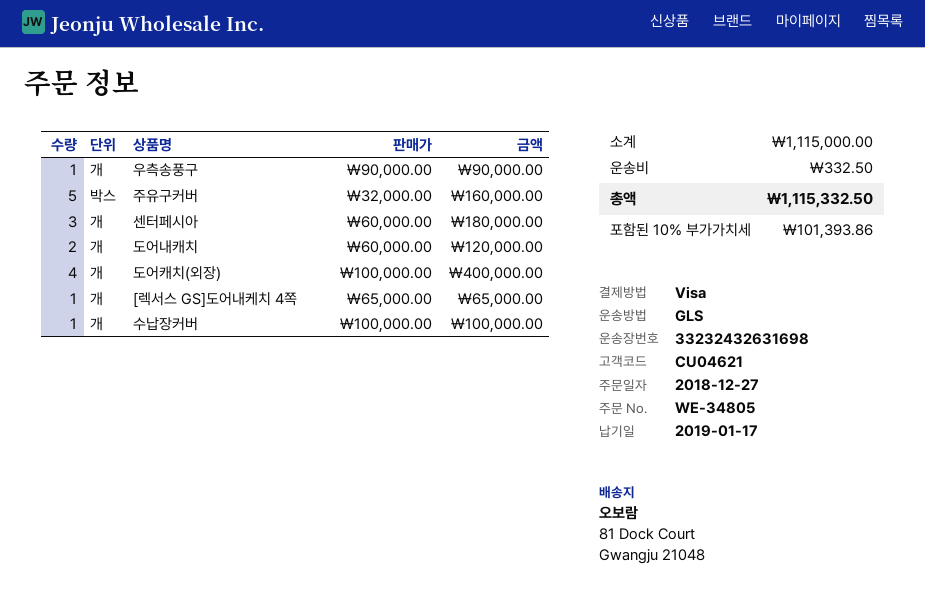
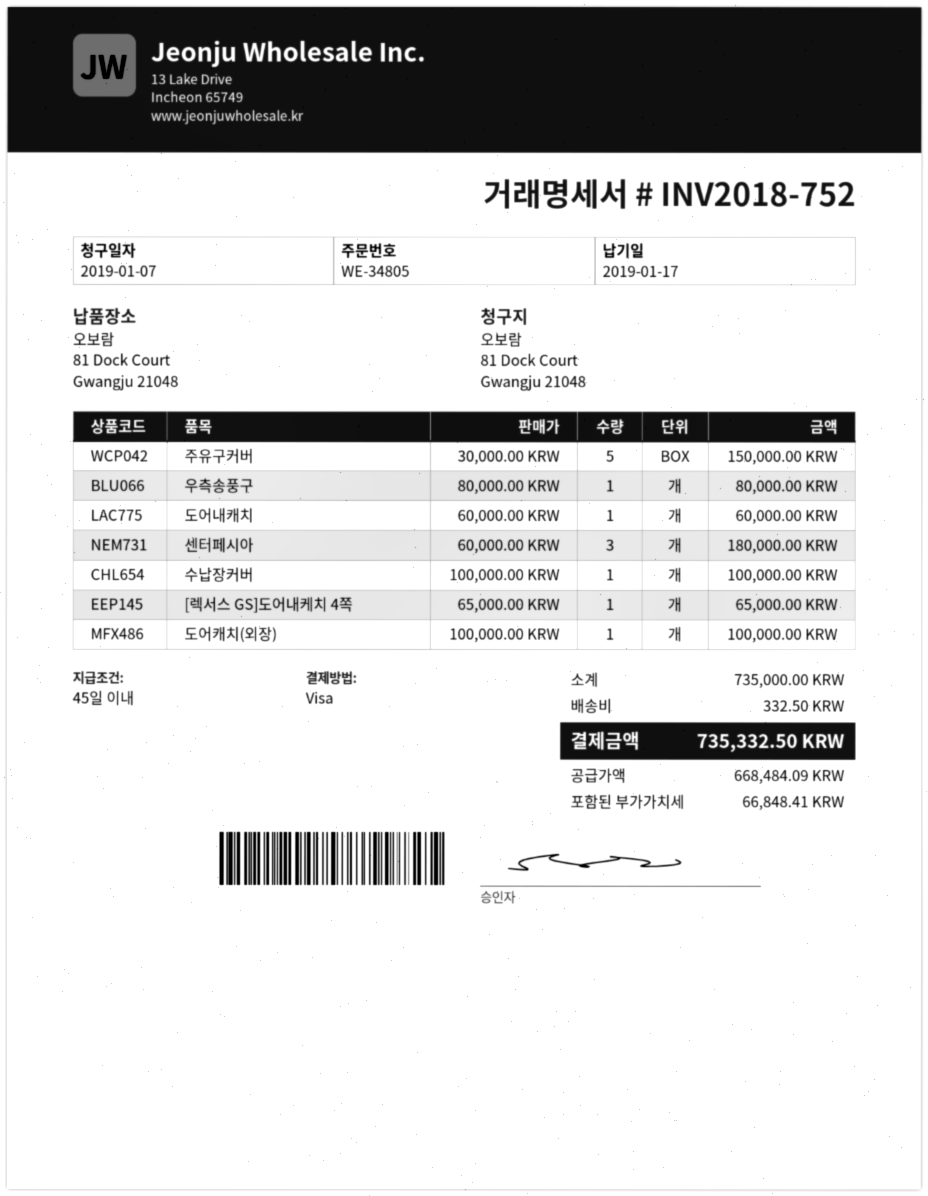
우측송풍구: 1 x 90000.00 = 90000.00 -> 1 x 80000.00 = 80000.00
주유구커버: 5 x 32000.00 = 160000.00 -> 5 x 30000.00 = 150000.00
도어내캐치: 2 x 60000.00 = 120000.00 -> 1 x 60000.00 = 60000.00
도어캐치(외장): 4 x 100000.00 = 400000.00 -> 1 x 100000.00 = 100000.00
subtotal: 1115000.00 -> 735000.00
tax: 101393.86 -> 66848.41
total: 1115332.50 -> 735332.50

